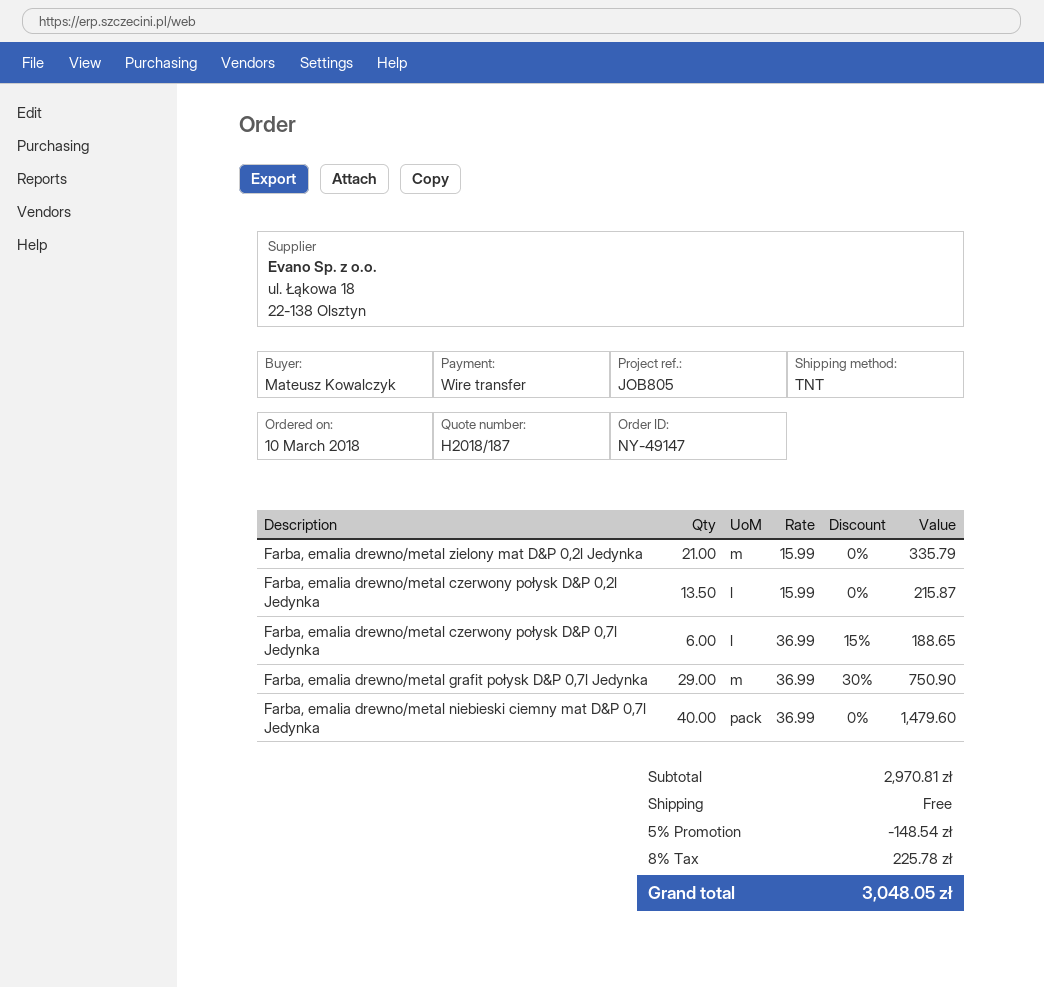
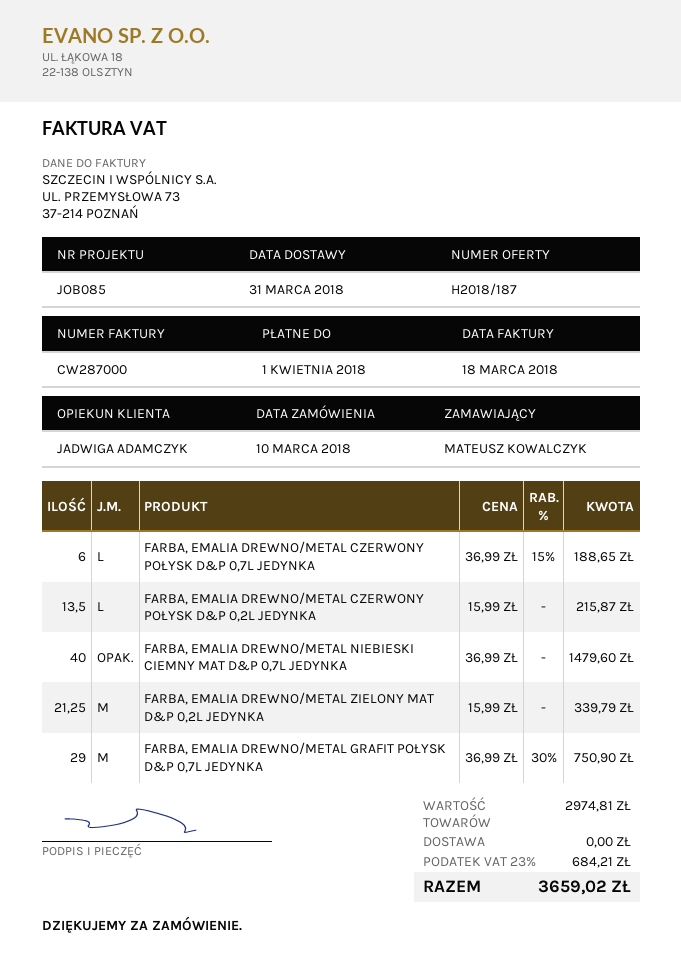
reference: JOB805 -> JOB085
Farba, emalia drewno/metal zielony mat D&P 0,2l Jedynka: 21 x 15.99 = 335.79 -> 21.25 x 15.99 = 339.79
subtotal: 2970.81 -> 2974.81
discount: 5% = 148.54 -> none
tax: 8% = 225.78 -> 23% = 684.21
total: 3048.05 -> 3659.02

